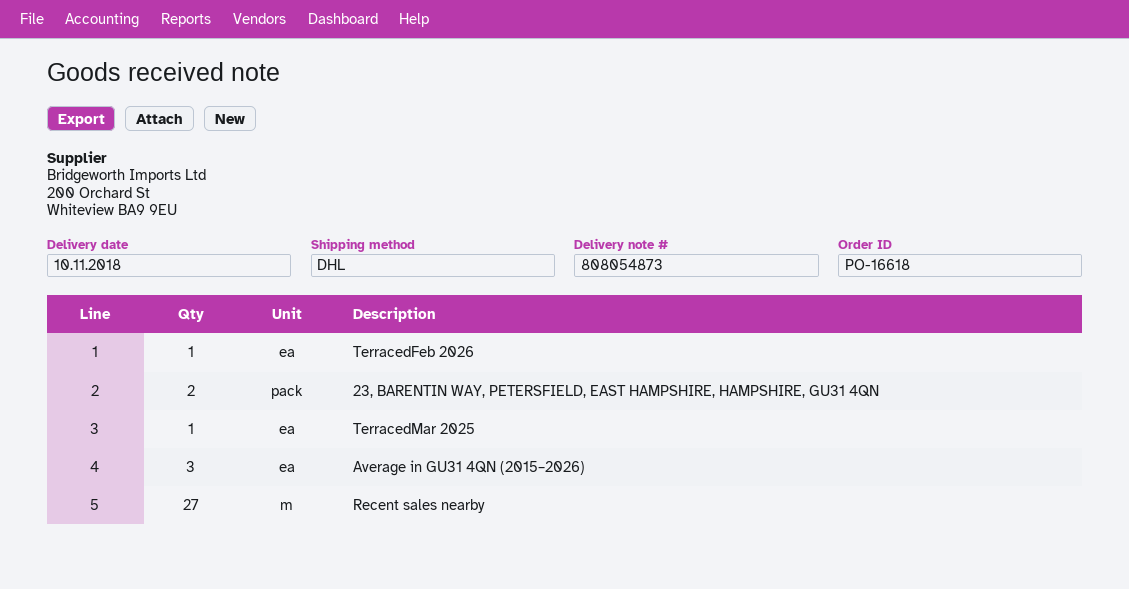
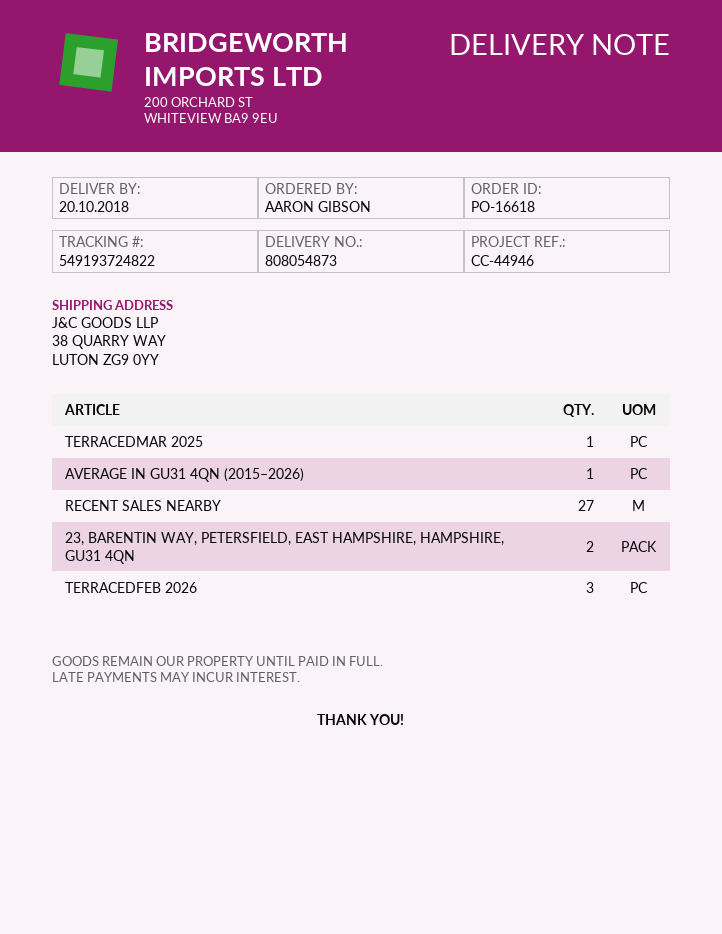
delivery date: 2018-11-10 -> 2018-10-20
TerracedFeb 2026: 1 -> 3
Average in GU31 4QN (2015–2026): 3 -> 1

